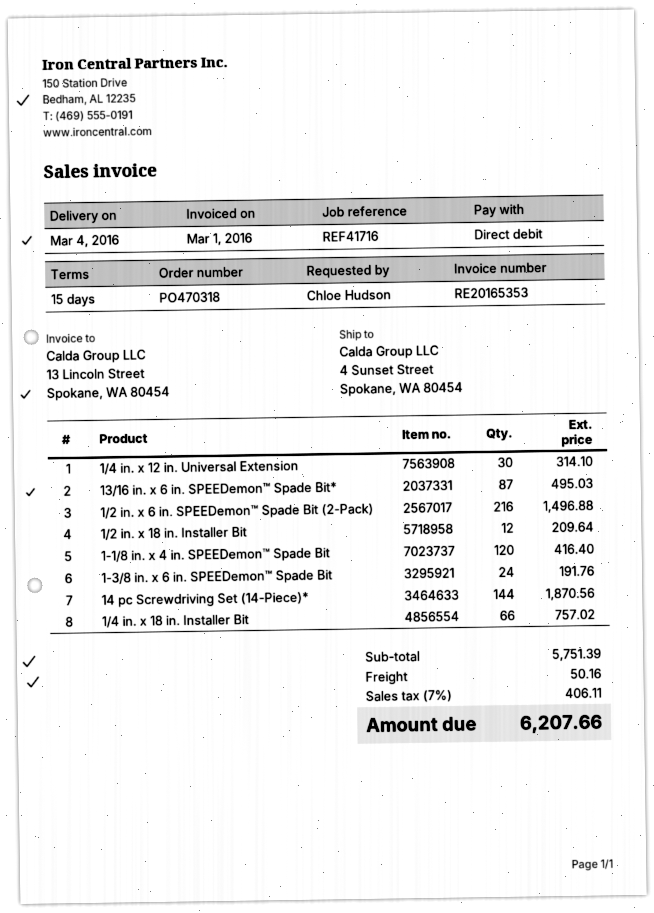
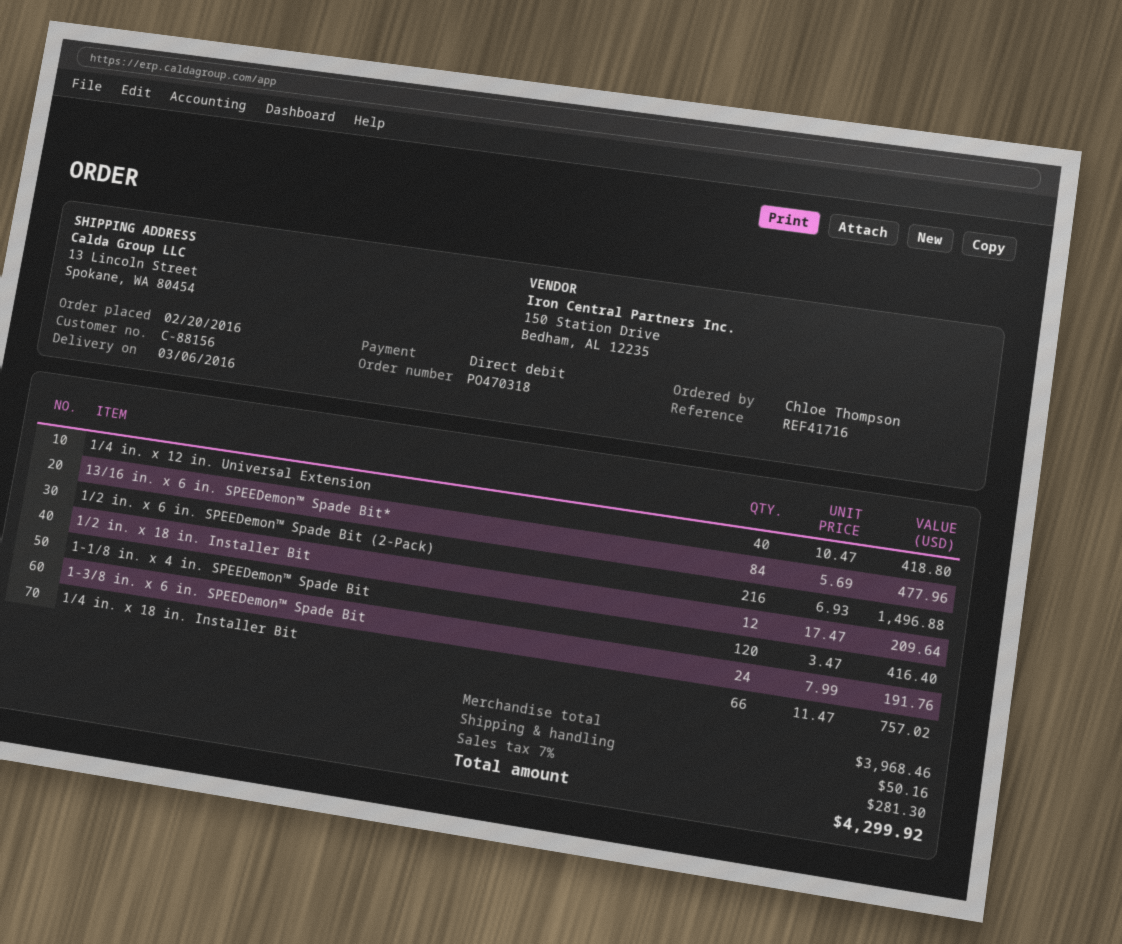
delivery date: 2016-03-04 -> 2016-03-06
ordered by: Chloe Hudson -> Chloe Thompson
ship to: 4 Sunset Street, Spokane, WA 80454 -> 13 Lincoln Street, Spokane, WA 80454
1/4 in. x 12 in. Universal Extension: 30 for 314.10 -> 40 for 418.80
13/16 in. x 6 in. SPEEDemon™ Spade Bit*: 87 for 495.03 -> 84 for 477.96
14 pc Screwdriving Set (14-Piece)*: 144 for 1870.56 -> none
subtotal: 5751.39 -> 3968.46
tax: 7% = 406.11 -> 7% = 281.30
total: 6207.66 -> 4299.92

